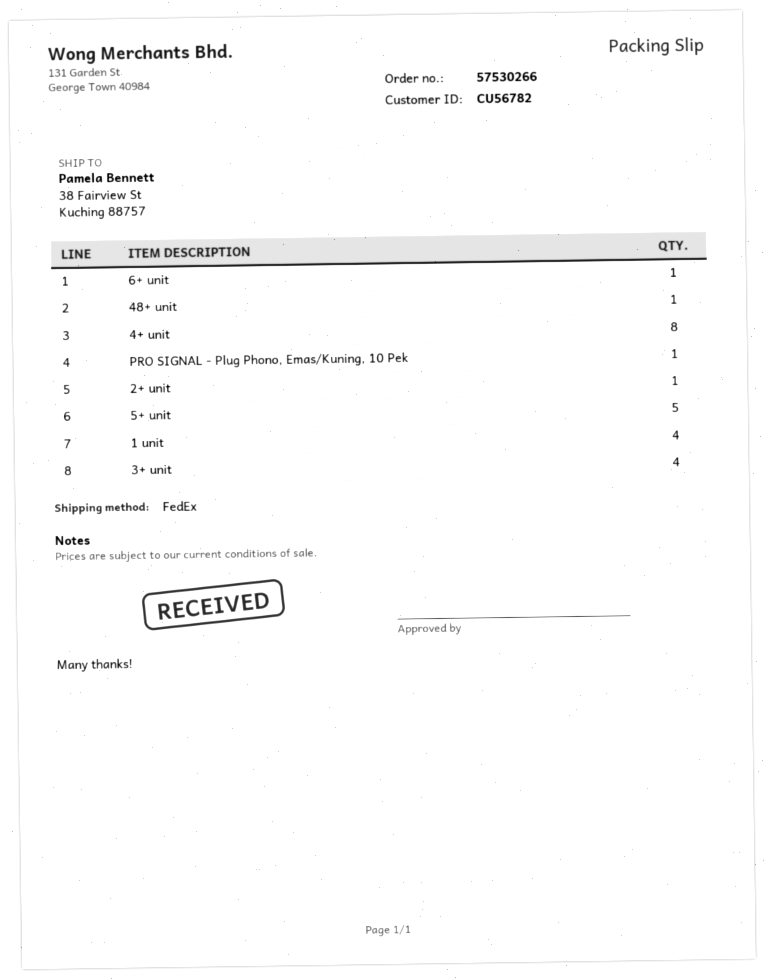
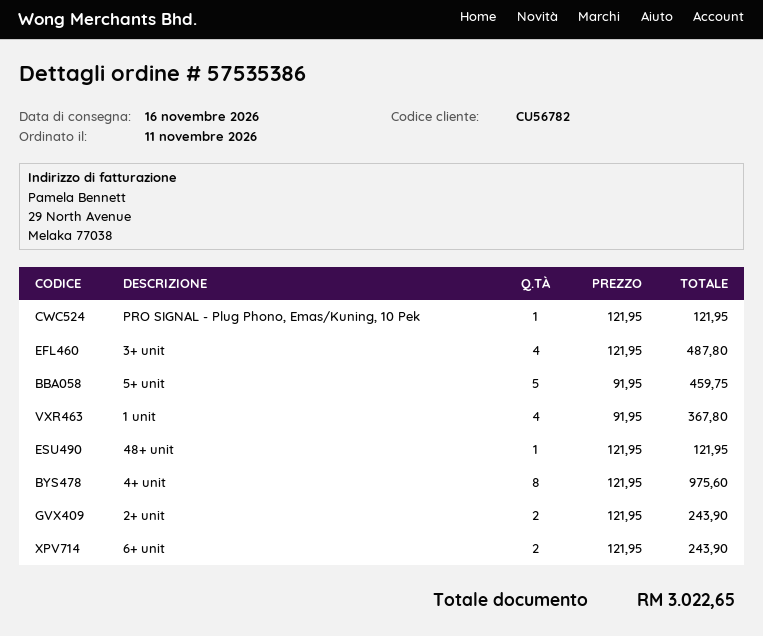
order number: 57530266 -> 57535386
6+ unit: 1 -> 2
2+ unit: 1 -> 2

